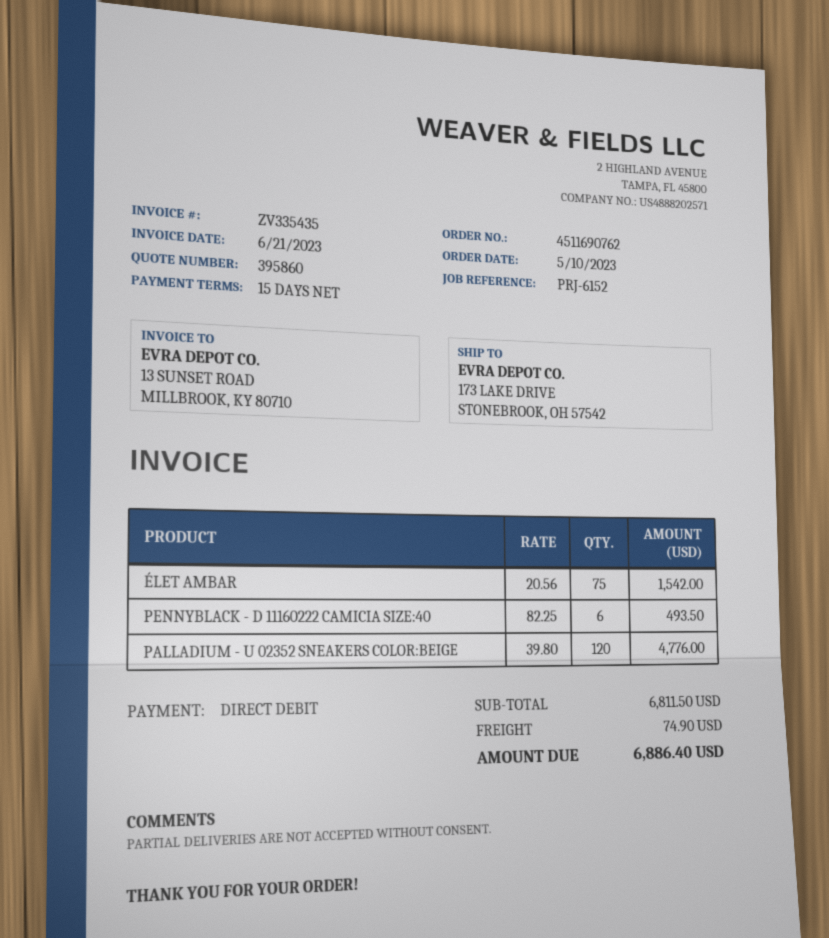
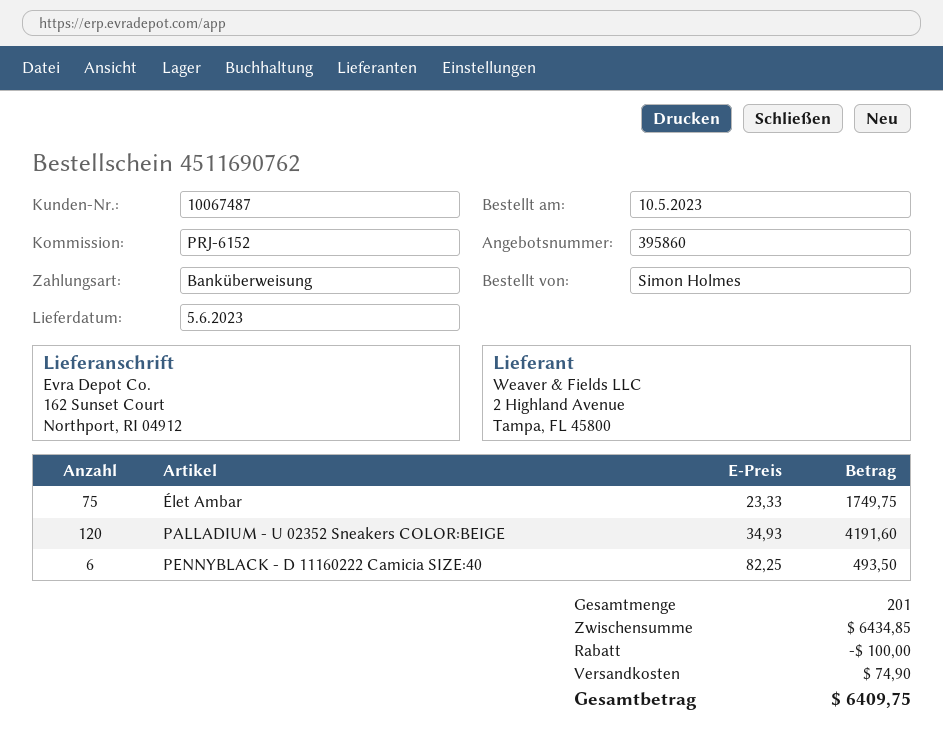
payment method: direct debit -> bank transfer
ship to: 173 LAKE DRIVE, STONEBROOK, OH 57542 -> 162 Sunset Court, Northport, RI 04912
ÉLET AMBAR: 75 x 20.56 = 1542.00 -> 75 x 23.33 = 1749.75
PALLADIUM - U 02352 SNEAKERS COLOR:BEIGE: 120 x 39.80 = 4776.00 -> 120 x 34.93 = 4191.60
subtotal: 6811.50 -> 6434.85
discount: none -> 100.00
total: 6886.40 -> 6409.75

